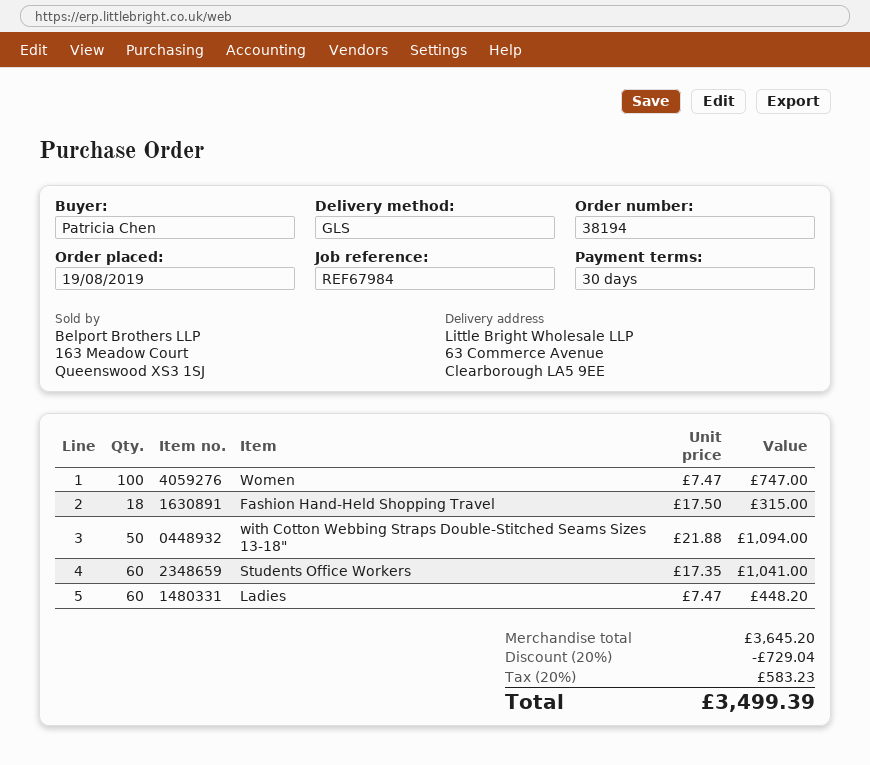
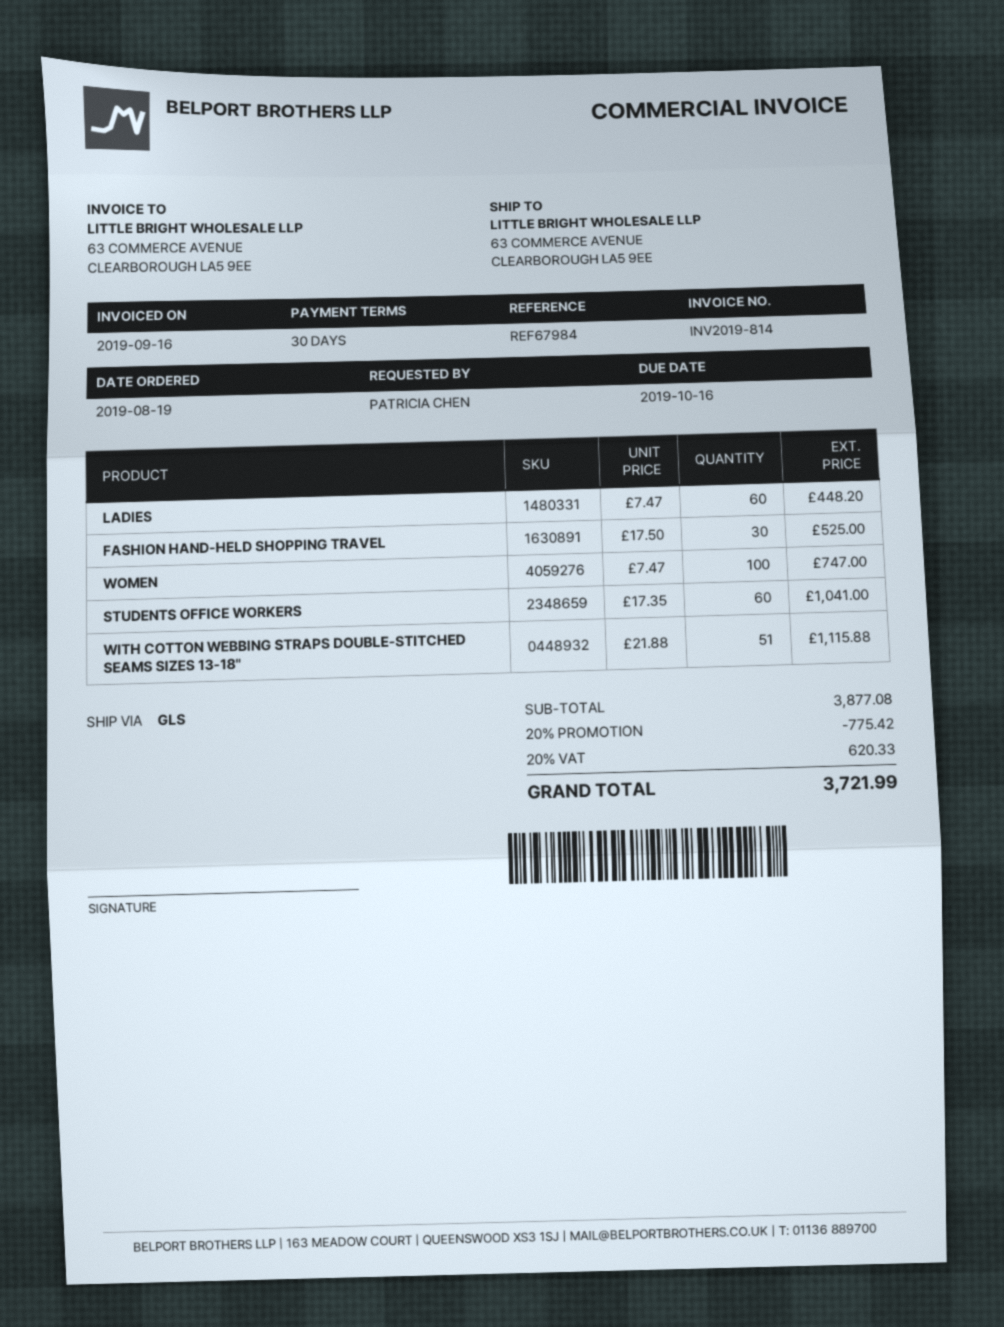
Fashion Hand-Held Shopping Travel: 18 x 17.50 = 315.00 -> 30 x 17.50 = 525.00
with Cotton Webbing Straps Double-Stitched Seams Sizes 13-18": 50 x 21.88 = 1094.00 -> 51 x 21.88 = 1115.88
subtotal: 3645.20 -> 3877.08
discount: 20% = 729.04 -> 20% = 775.42
tax: 20% = 583.23 -> 20% = 620.33
total: 3499.39 -> 3721.99

